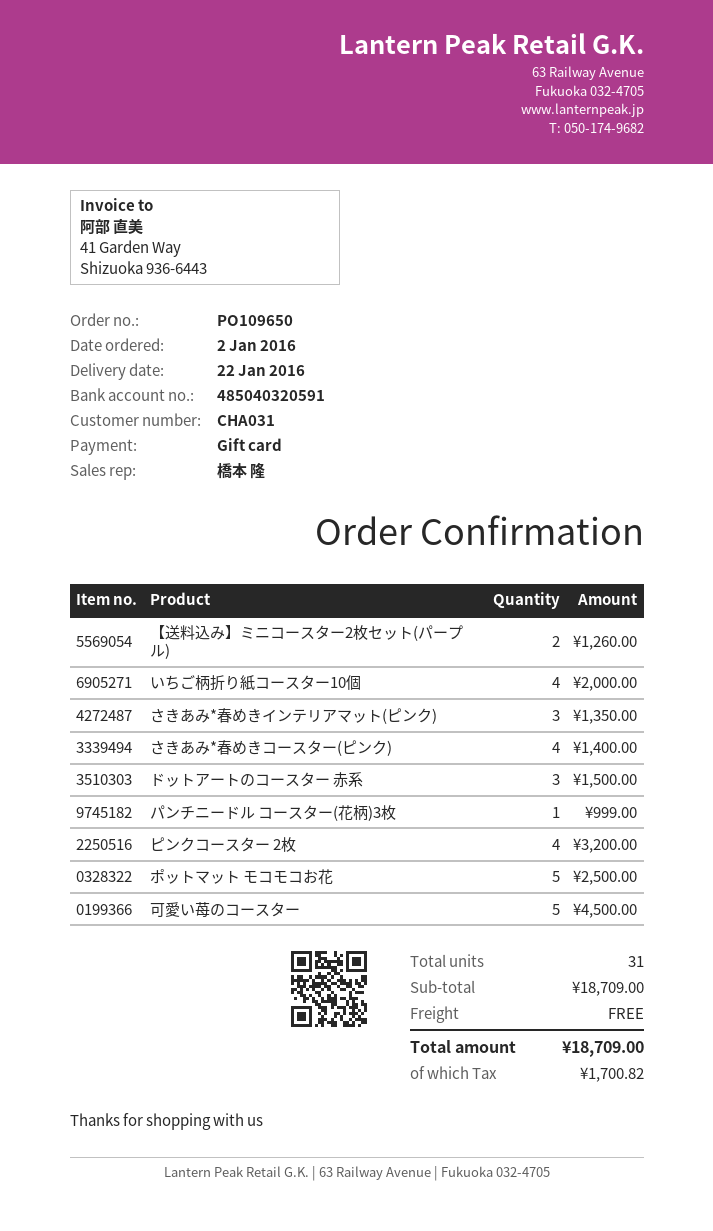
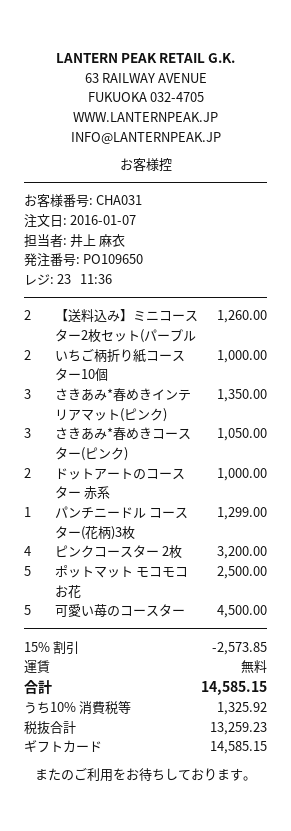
order date: 2016-01-02 -> 2016-01-07
sales rep: 橋本 隆 -> 井上 麻衣
いちご柄折り紙コースター10個: 4 for 2000.00 -> 2 for 1000.00
さきあみ*春めきコースター(ピンク): 4 for 1400.00 -> 3 for 1050.00
ドットアートのコースター 赤系: 3 for 1500.00 -> 2 for 1000.00
パンチニードル コースター(花柄)3枚: 1 for 999.00 -> 1 for 1299.00
discount: none -> 15% = 2573.85
tax: 1700.82 -> 1325.92
total: 18709.00 -> 14585.15

